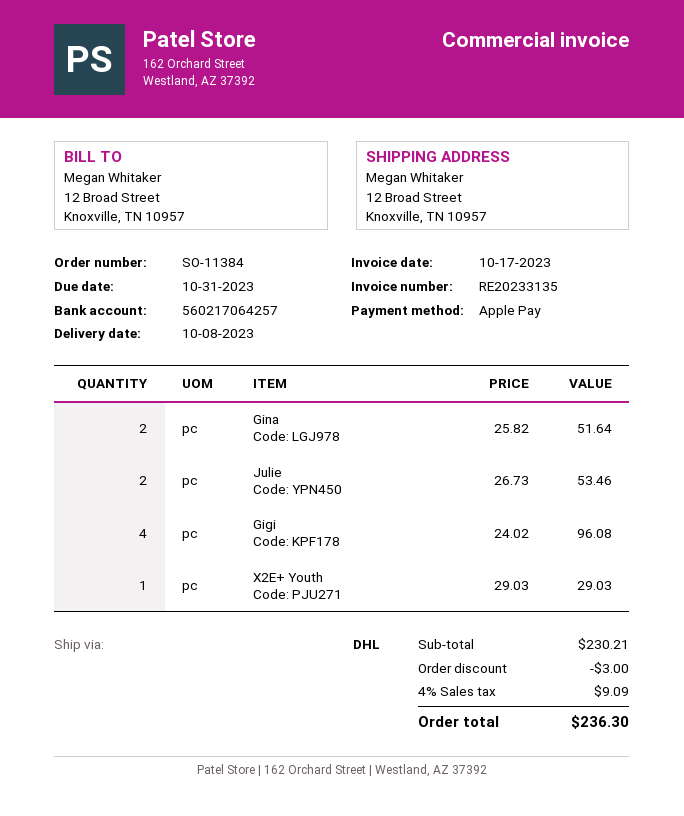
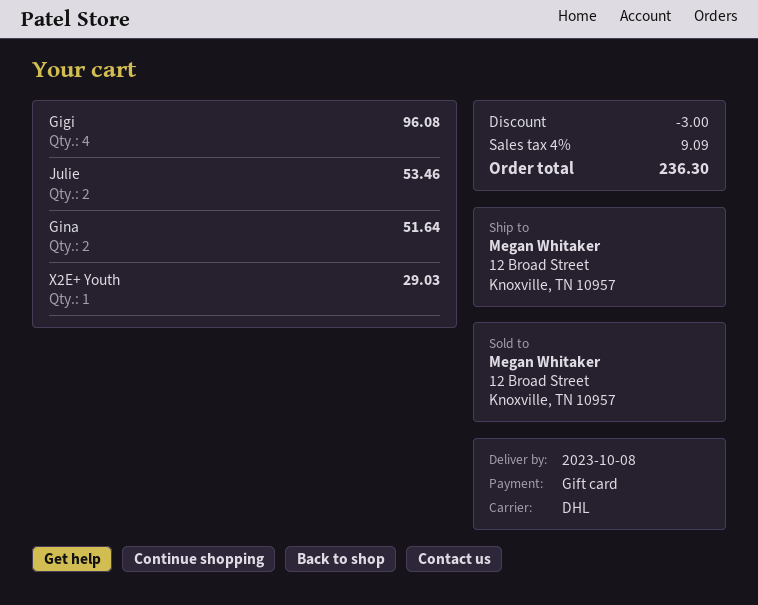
payment method: Apple Pay -> gift card

